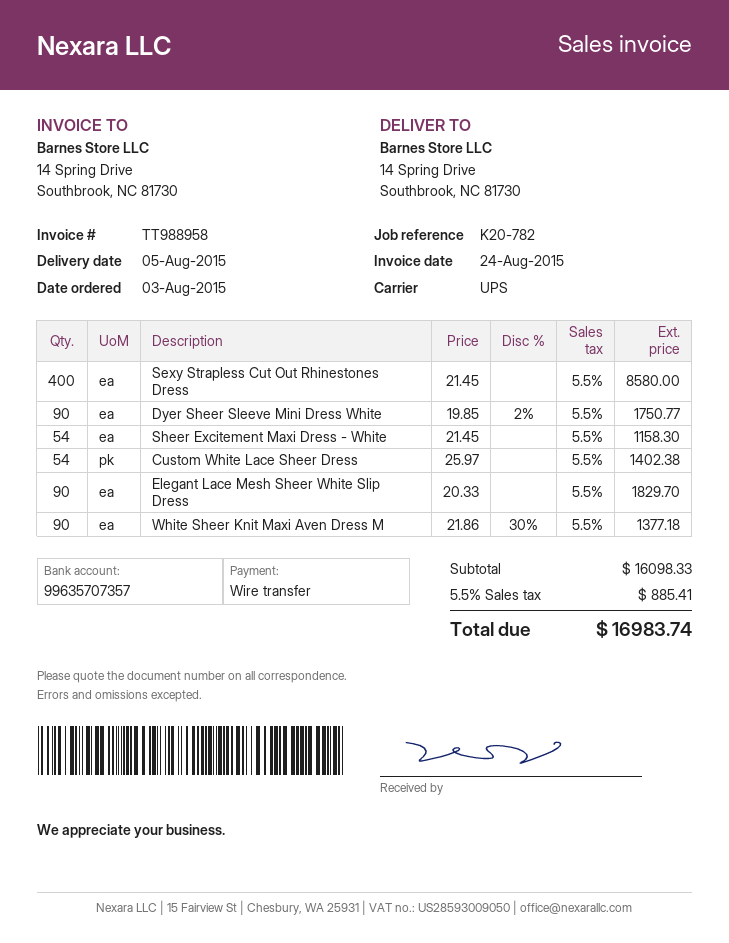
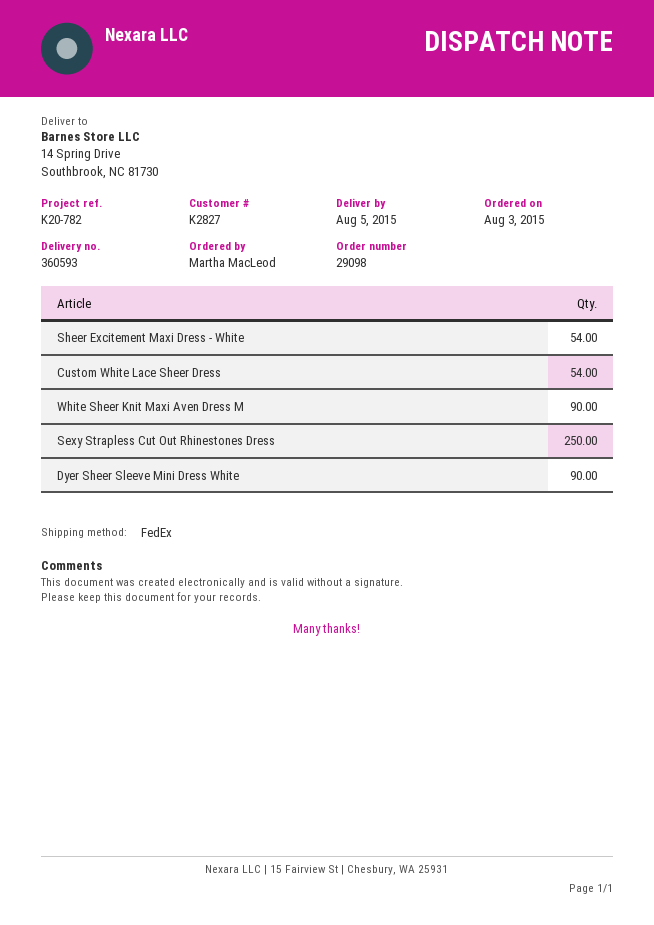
shipping method: UPS -> FedEx
Sexy Strapless Cut Out Rhinestones Dress: 400 -> 250
Elegant Lace Mesh Sheer White Slip Dress: 90 -> none

